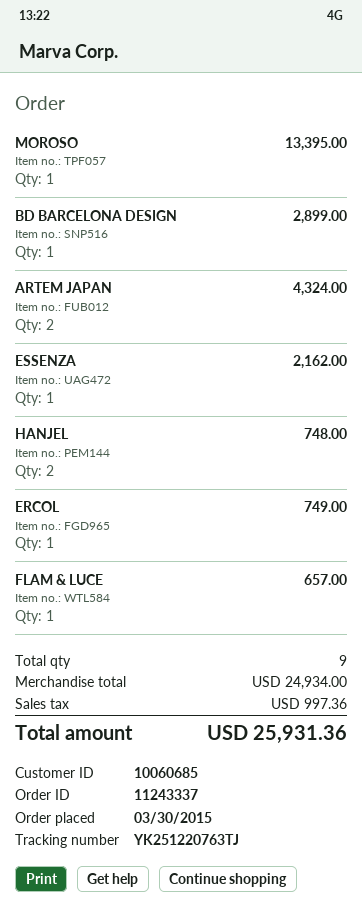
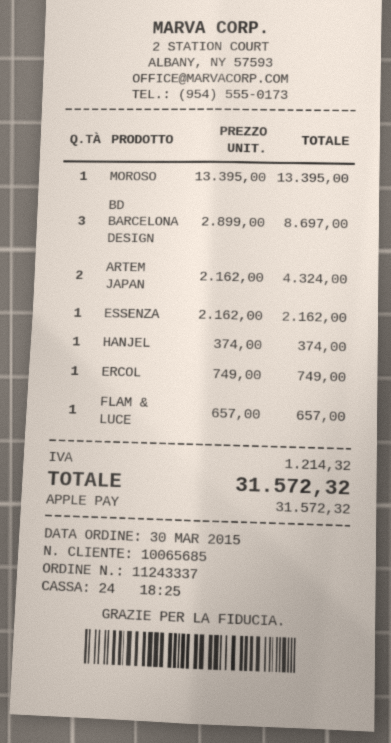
customer number: 10060685 -> 10065685
BD BARCELONA DESIGN: 1 for 2899.00 -> 3 for 8697.00
HANJEL: 2 for 748.00 -> 1 for 374.00
tax: 997.36 -> 1214.32
total: 25931.36 -> 31572.32

